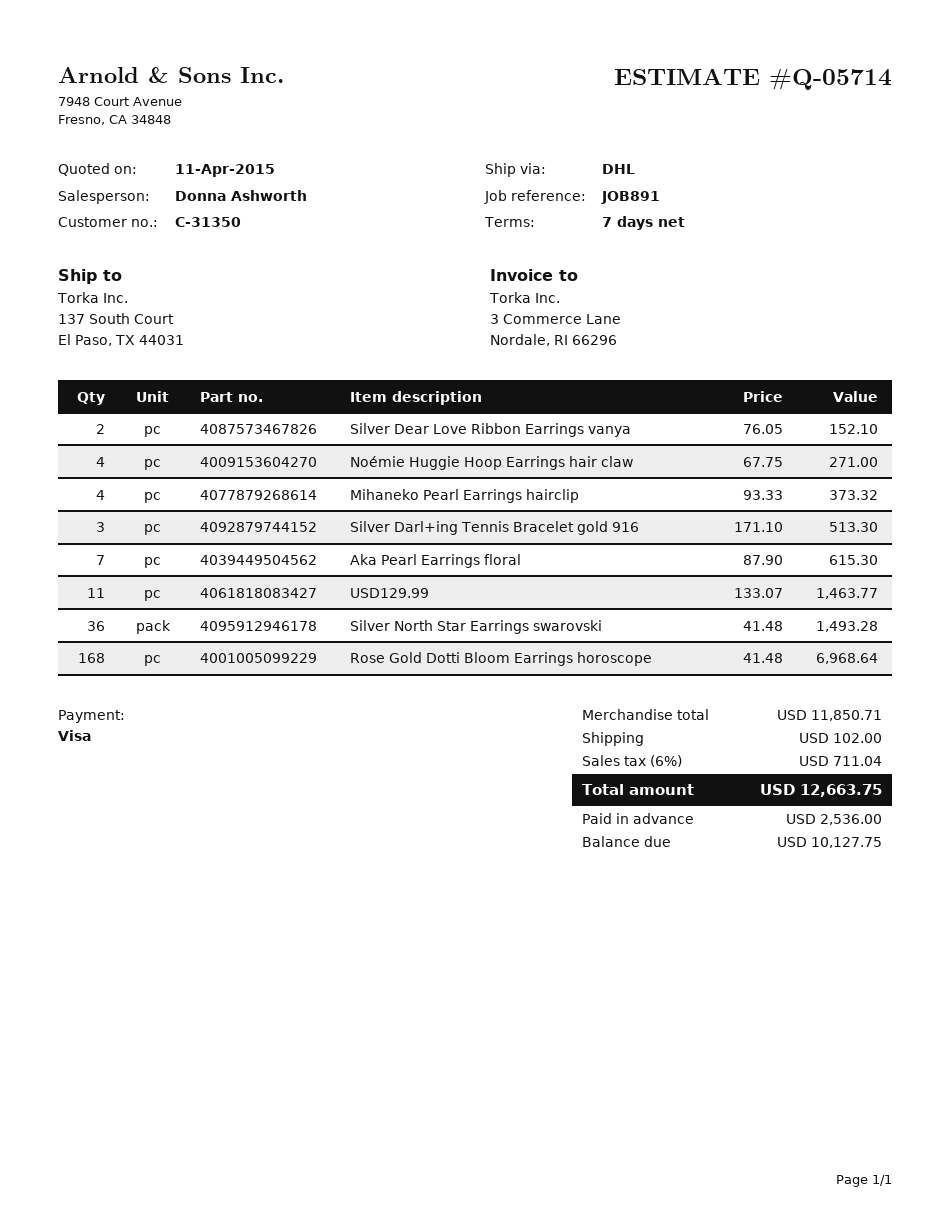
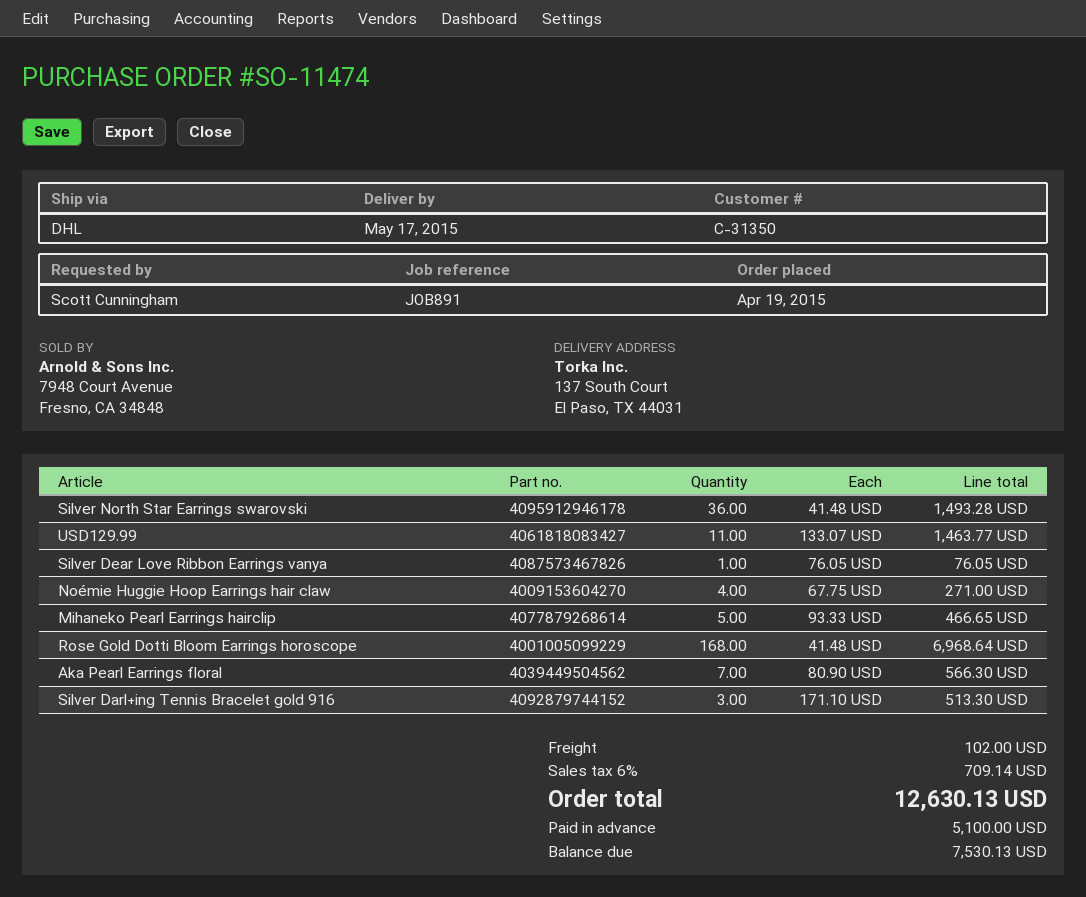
Silver Dear Love Ribbon Earrings vanya: 2 x 76.05 = 152.10 -> 1 x 76.05 = 76.05
Mihaneko Pearl Earrings hairclip: 4 x 93.33 = 373.32 -> 5 x 93.33 = 466.65
Aka Pearl Earrings floral: 7 x 87.90 = 615.30 -> 7 x 80.90 = 566.30
tax: 6% = 711.04 -> 6% = 709.14
total: 12663.75 -> 12630.13
deposit: 2536.00 -> 5100.00
balance: 10127.75 -> 7530.13

